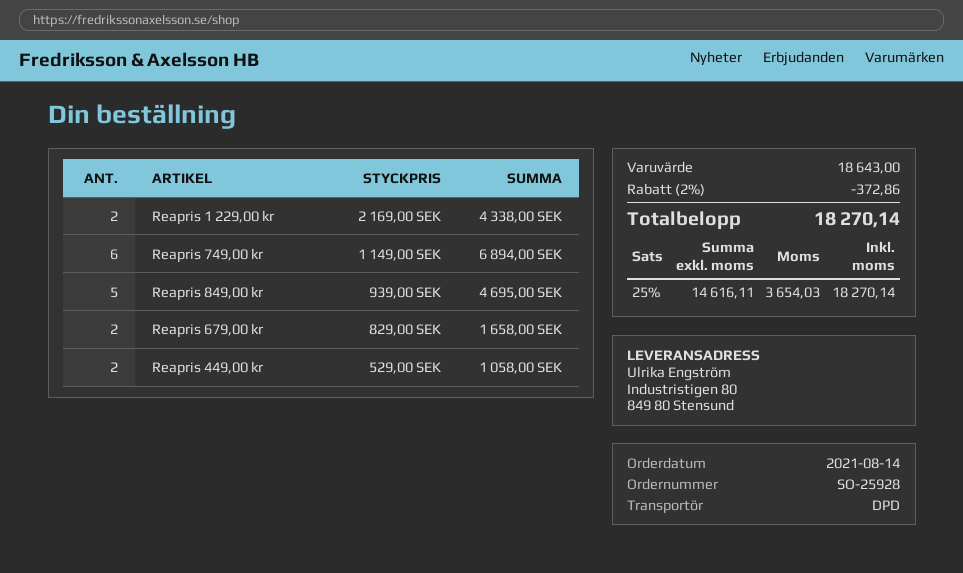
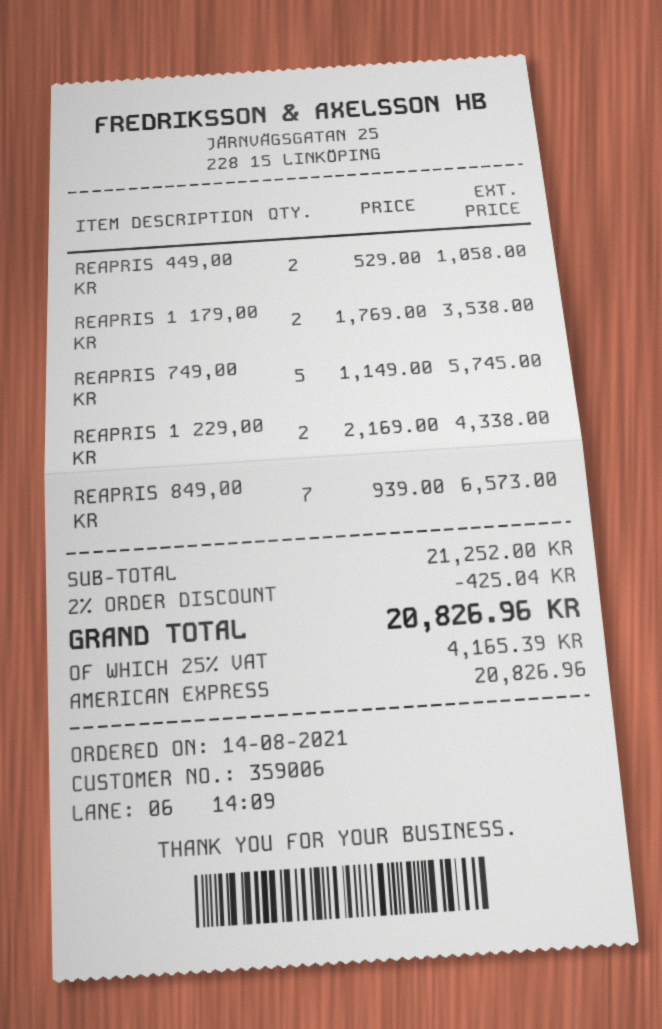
Reapris 749,00 kr: 6 x 1149.00 = 6894.00 -> 5 x 1149.00 = 5745.00
Reapris 849,00 kr: 5 x 939.00 = 4695.00 -> 7 x 939.00 = 6573.00
Reapris 679,00 kr: 2 x 829.00 = 1658.00 -> none
REAPRIS 1 179,00 KR: none -> 2 x 1769.00 = 3538.00
subtotal: 18643.00 -> 21252.00
discount: 2% = 372.86 -> 2% = 425.04
tax: 25% = 3654.03 -> 25% = 4165.39
total: 18270.14 -> 20826.96

